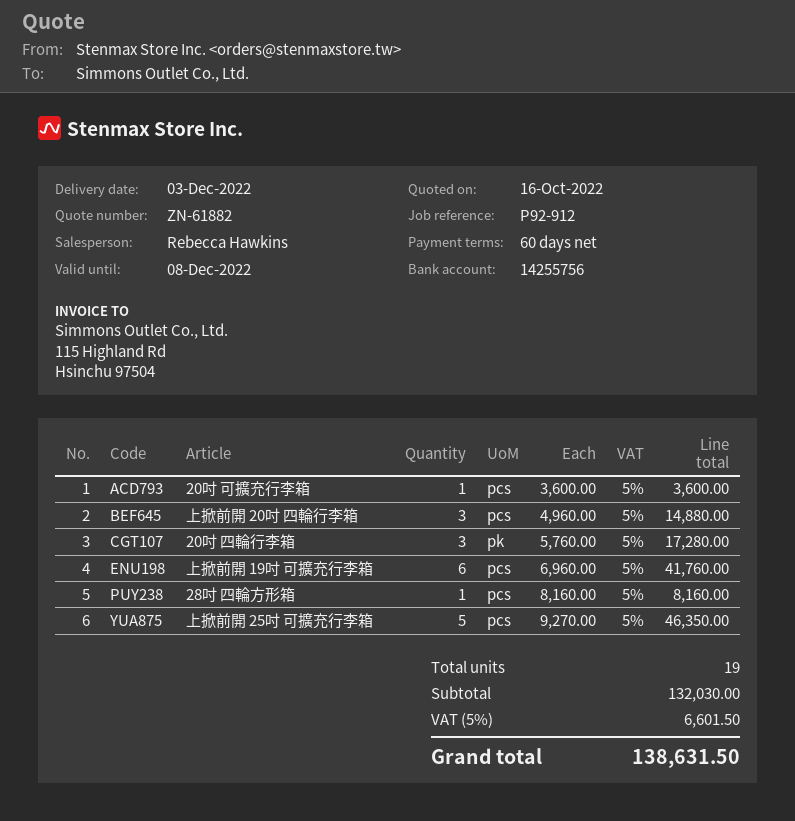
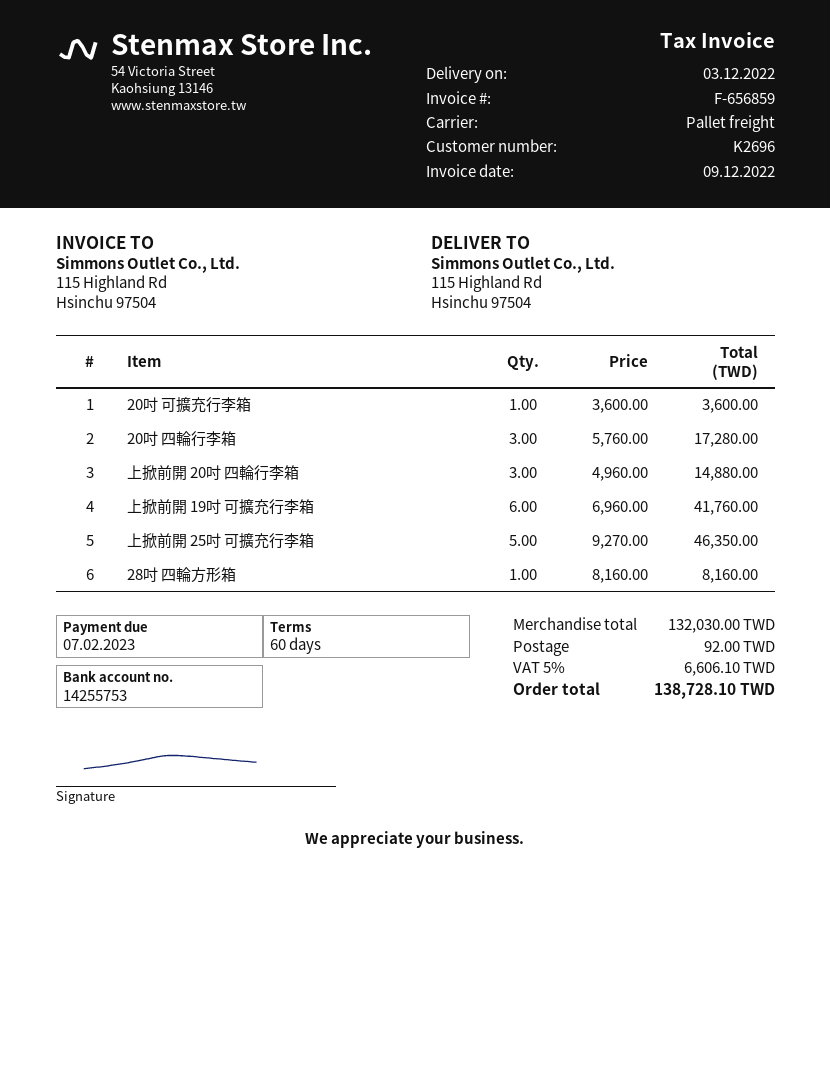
bank account: 14255756 -> 14255753
shipping: none -> 92.00
tax: 5% = 6601.50 -> 5% = 6606.10
total: 138631.50 -> 138728.10

